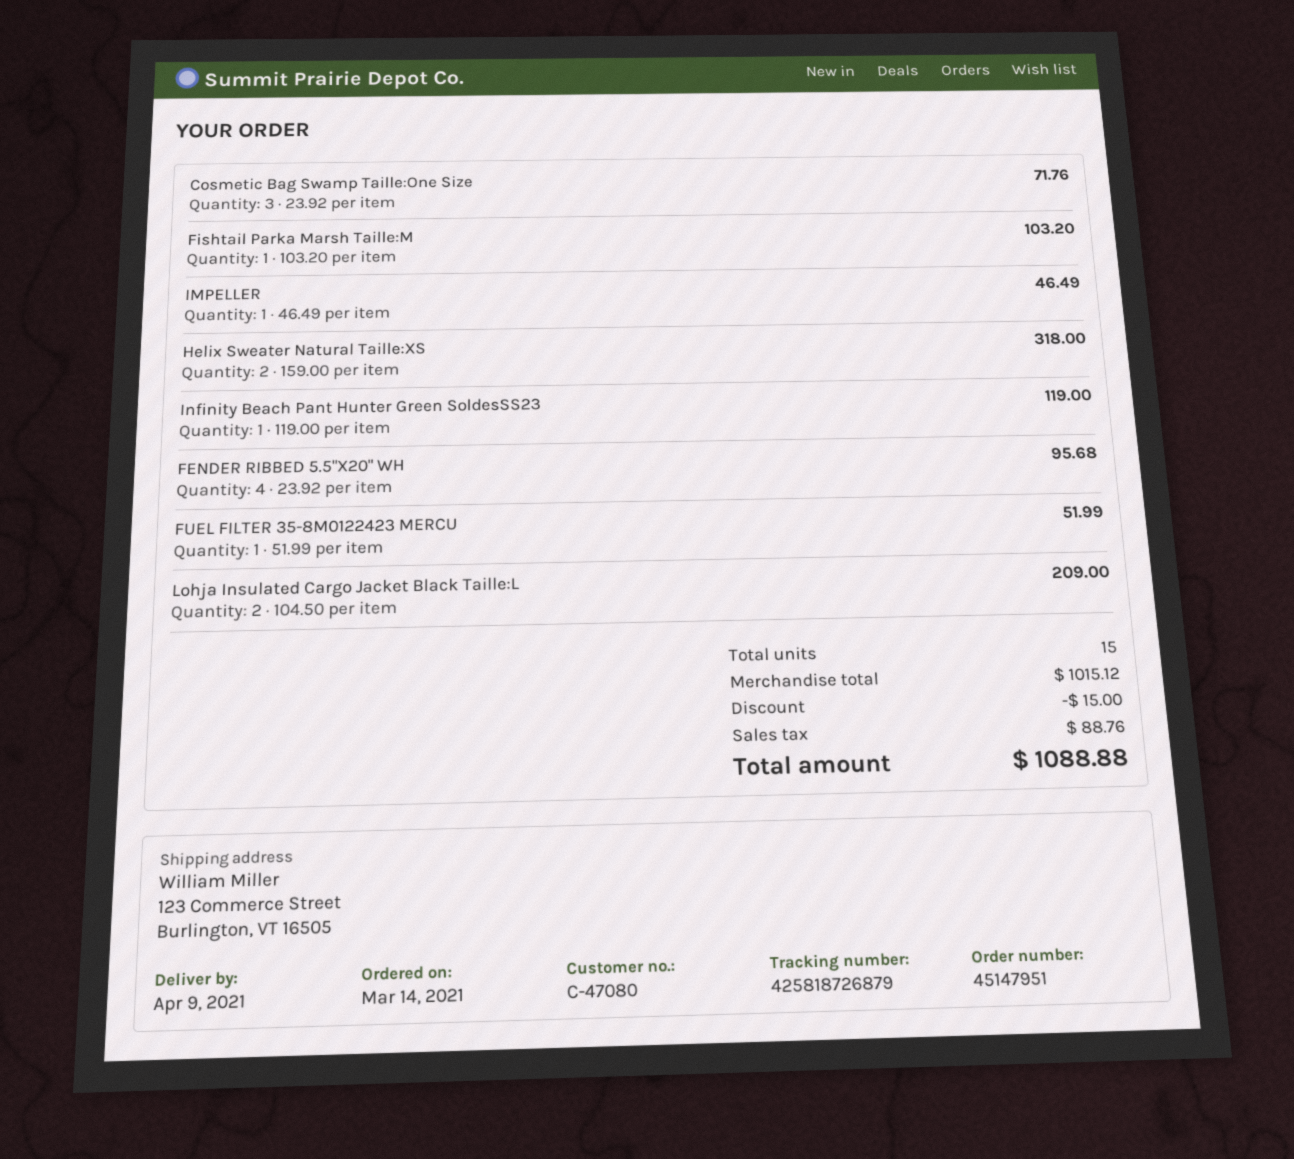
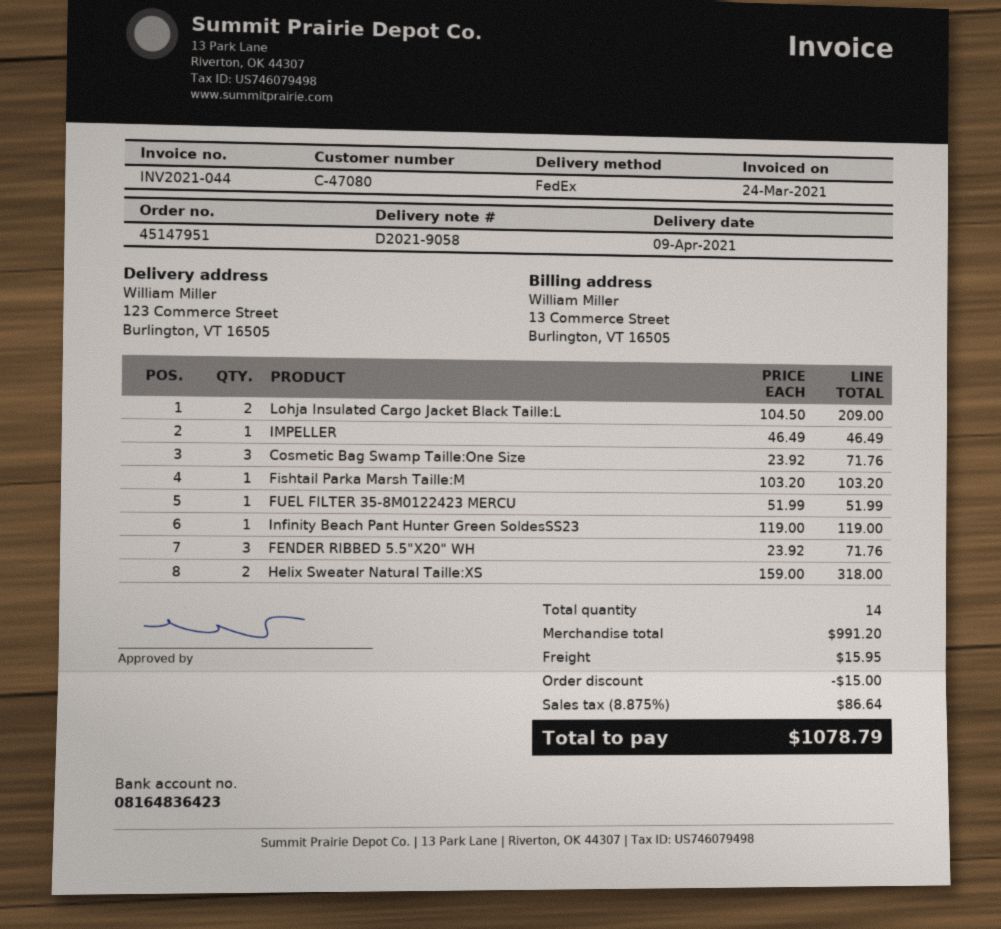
FENDER RIBBED 5.5"X20" WH: 4 x 23.92 = 95.68 -> 3 x 23.92 = 71.76
total quantity: 15 -> 14
subtotal: 1015.12 -> 991.20
shipping: none -> 15.95
tax: 88.76 -> 86.64
total: 1088.88 -> 1078.79

